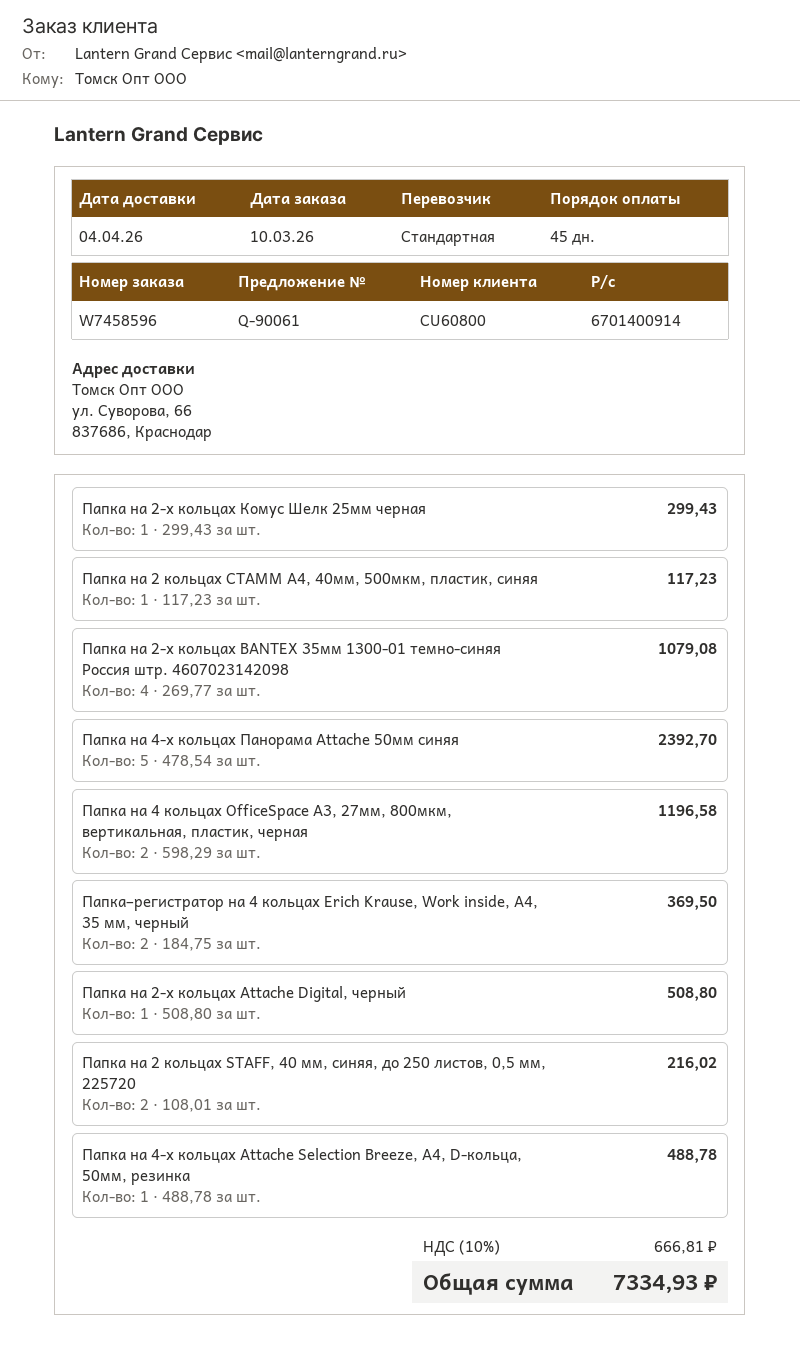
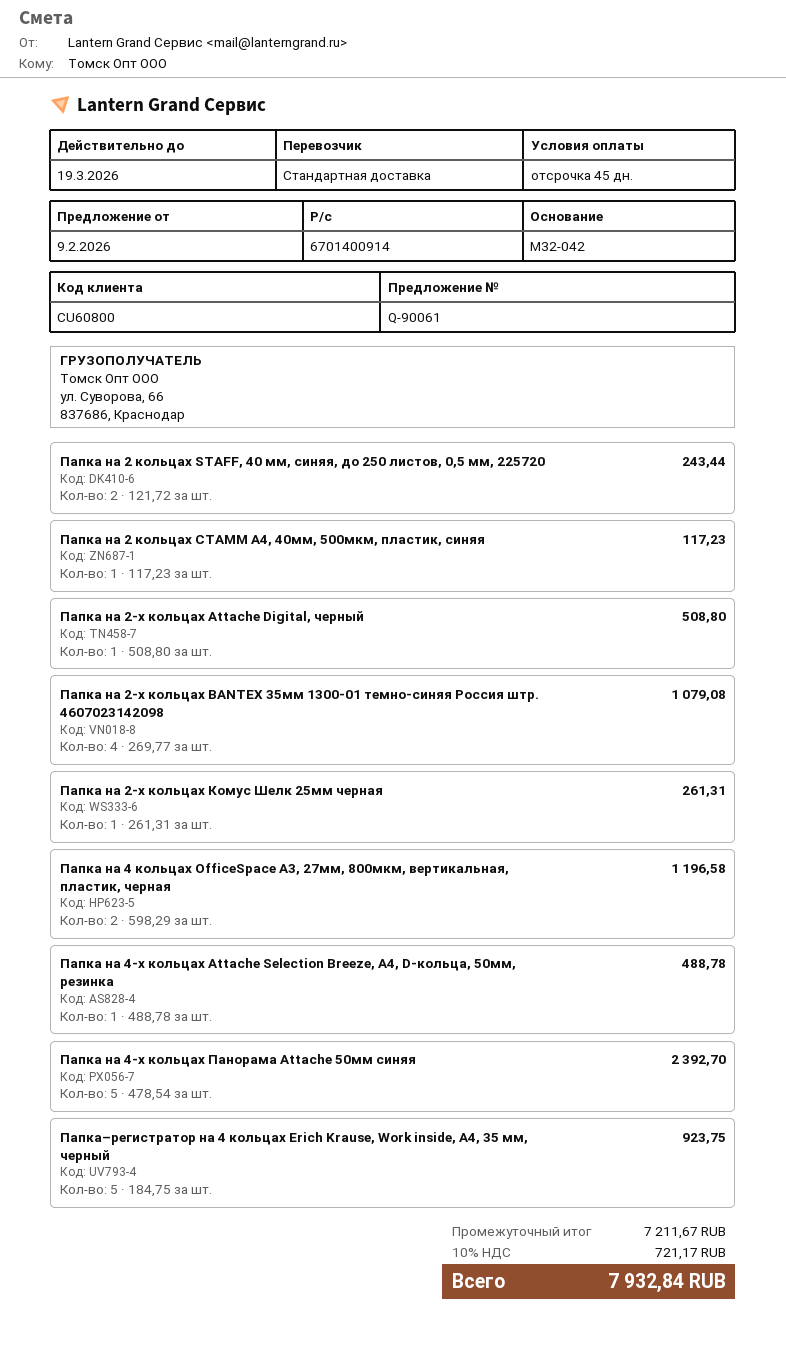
Папка на 2-х кольцах Комус Шелк 25мм черная: 1 x 299.43 = 299.43 -> 1 x 261.31 = 261.31
Папка–регистратор на 4 кольцах Erich Krause, Work inside, А4, 35 мм, черный: 2 x 184.75 = 369.50 -> 5 x 184.75 = 923.75
Папка на 2 кольцах STAFF, 40 мм, синяя, до 250 листов, 0,5 мм, 225720: 2 x 108.01 = 216.02 -> 2 x 121.72 = 243.44
tax: 10% = 666.81 -> 10% = 721.17
total: 7334.93 -> 7932.84

